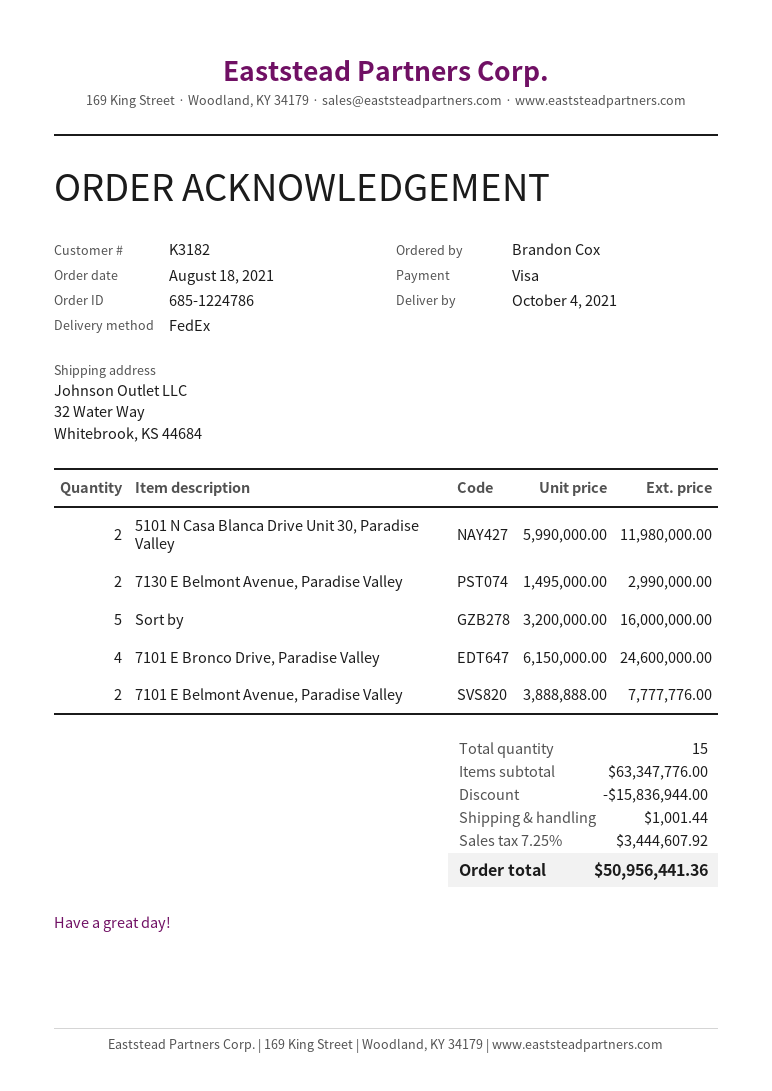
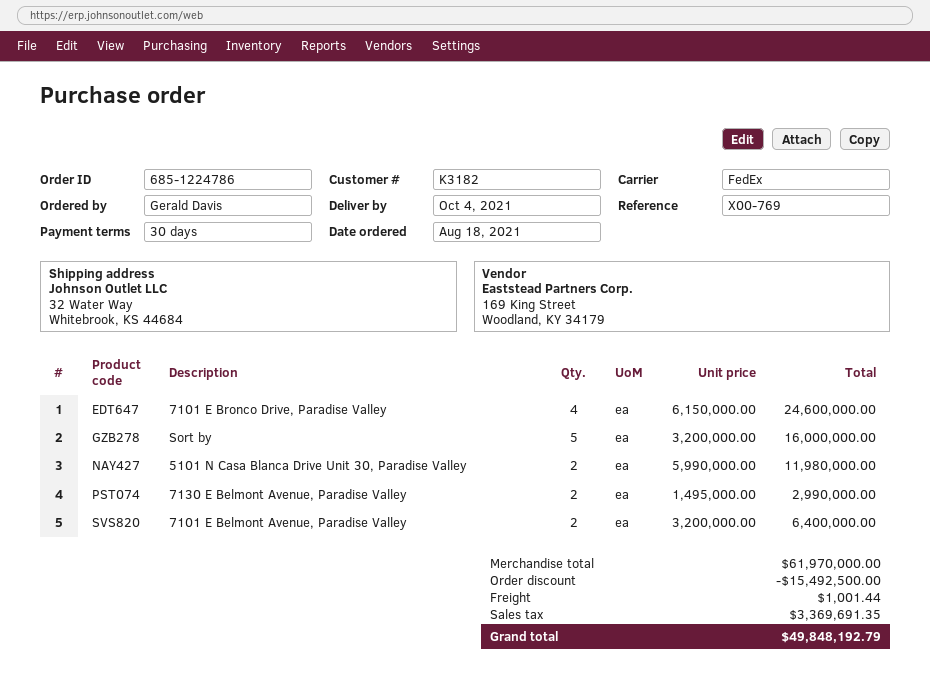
ordered by: Brandon Cox -> Gerald Davis
7101 E Belmont Avenue, Paradise Valley: 2 x 3888888.00 = 7777776.00 -> 2 x 3200000.00 = 6400000.00
subtotal: 63347776.00 -> 61970000.00
discount: 15836944.00 -> 15492500.00
tax: 3444607.92 -> 3369691.35
total: 50956441.36 -> 49848192.79

